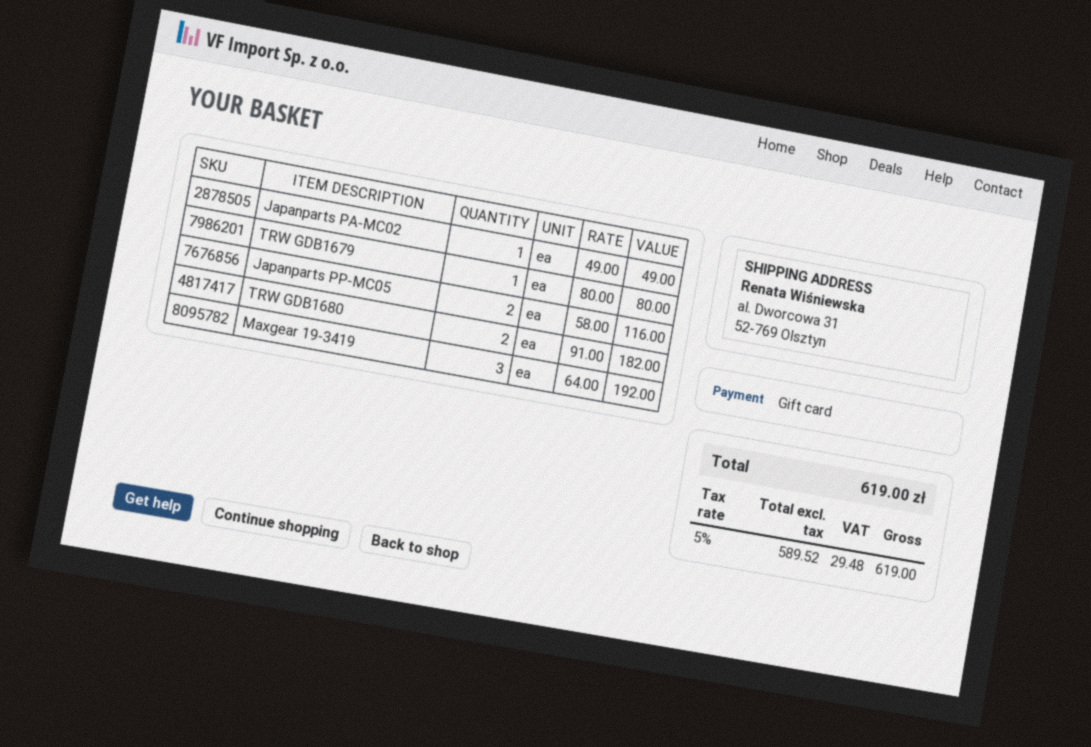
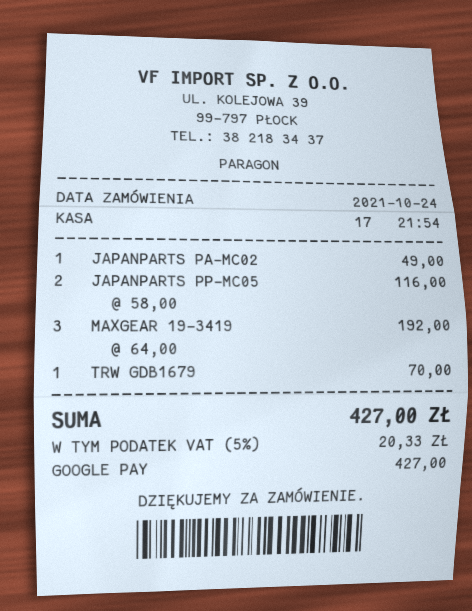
payment method: gift card -> Google Pay
TRW GDB1679: 1 x 80.00 = 80.00 -> 1 x 70.00 = 70.00
TRW GDB1680: 2 x 91.00 = 182.00 -> none
tax: 5% = 29.48 -> 5% = 20.33
total: 619.00 -> 427.00

